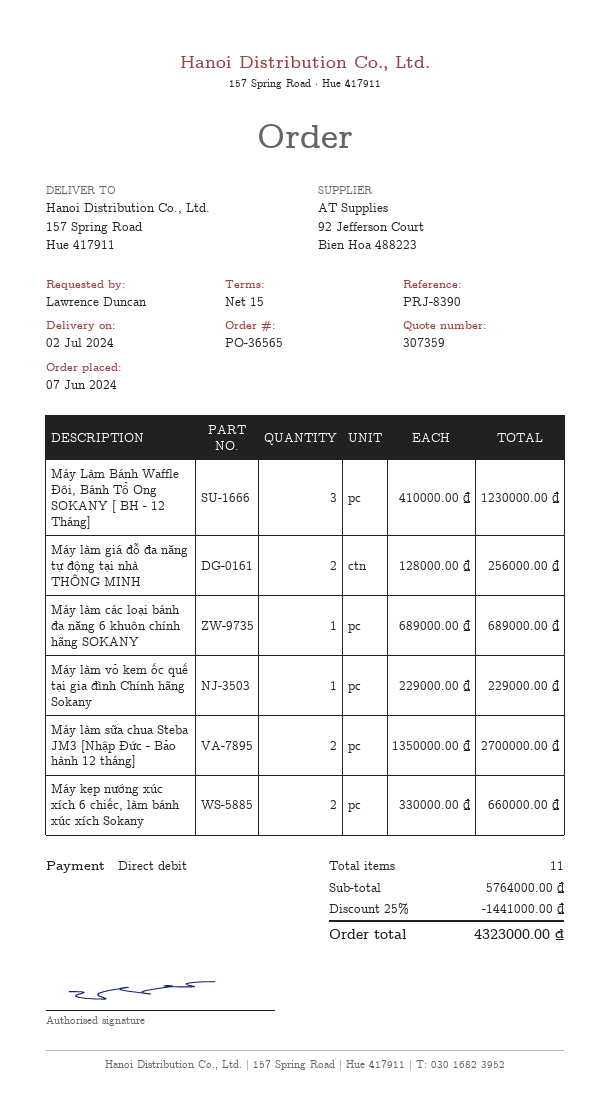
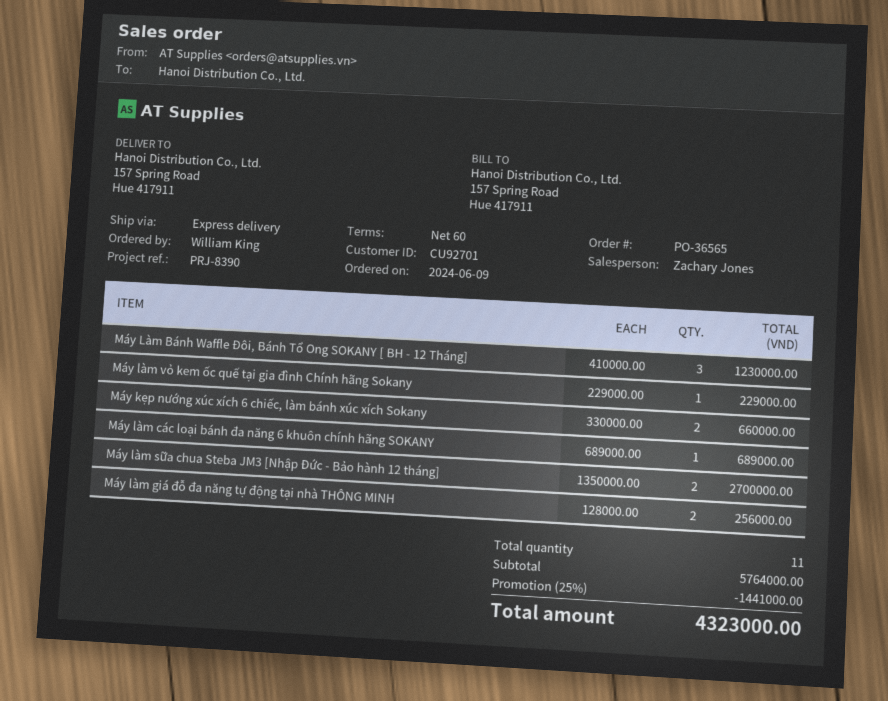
order date: 2024-06-07 -> 2024-06-09
payment terms: 15 days -> 60 days
ordered by: Lawrence Duncan -> William King

